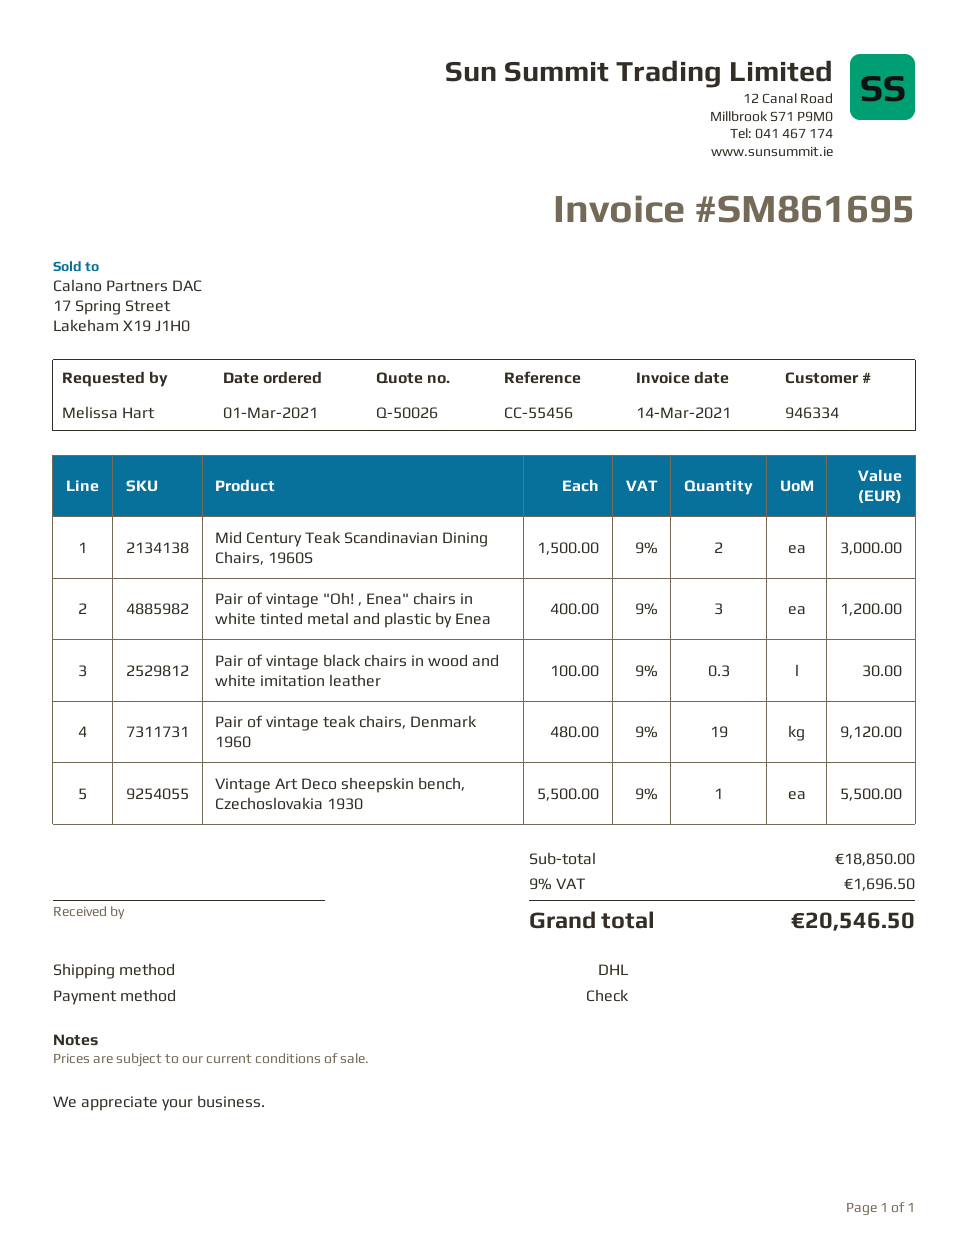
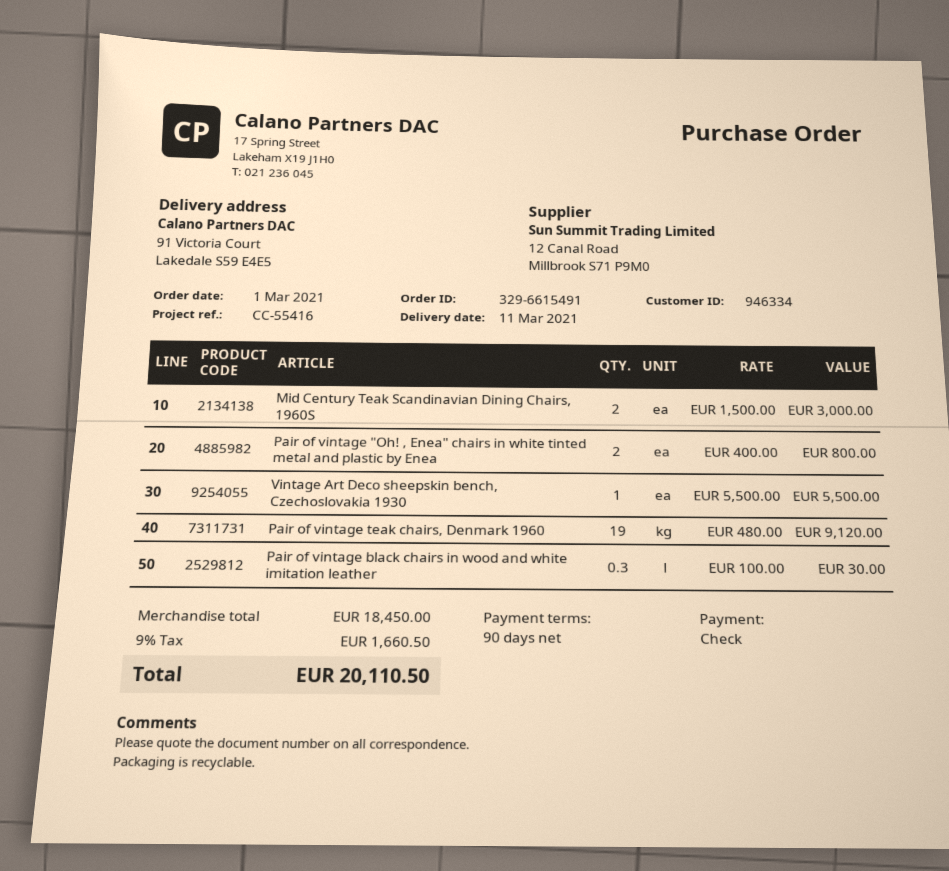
reference: CC-55456 -> CC-55416
Pair of vintage "Oh! , Enea" chairs in white tinted metal and plastic by Enea: 3 x 400.00 = 1200.00 -> 2 x 400.00 = 800.00
subtotal: 18850.00 -> 18450.00
tax: 9% = 1696.50 -> 9% = 1660.50
total: 20546.50 -> 20110.50

